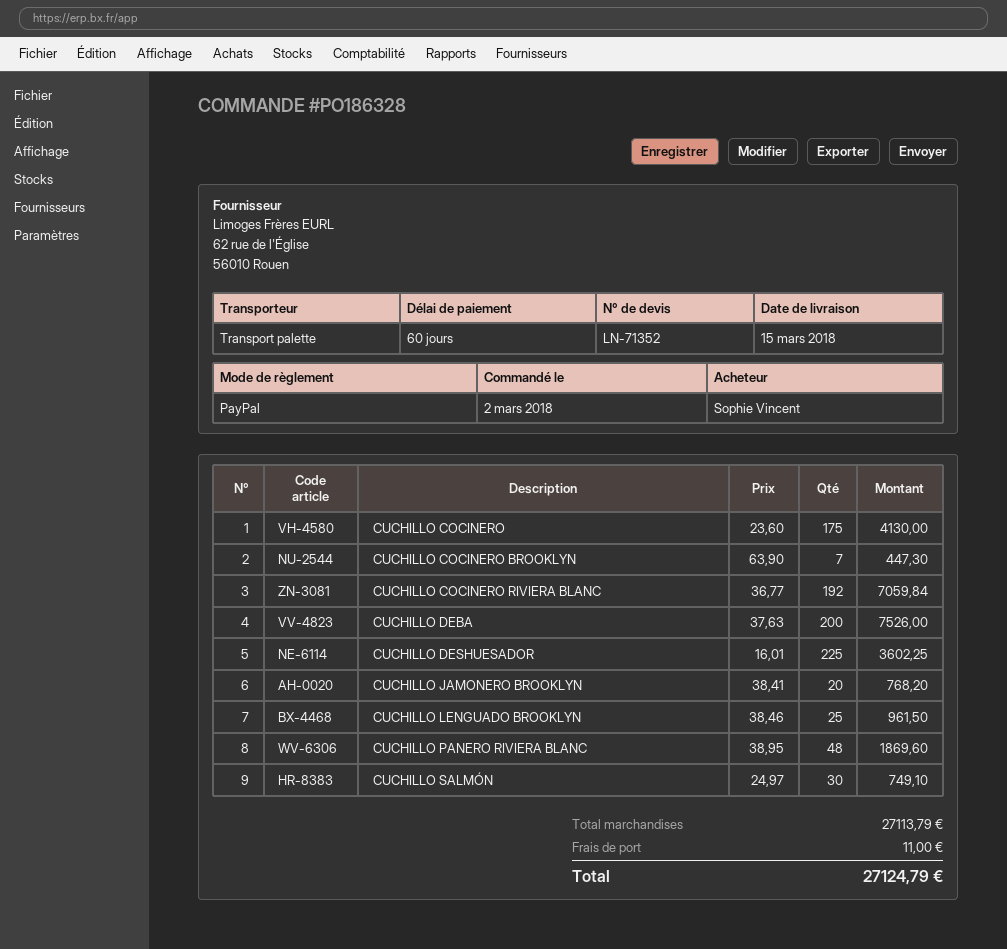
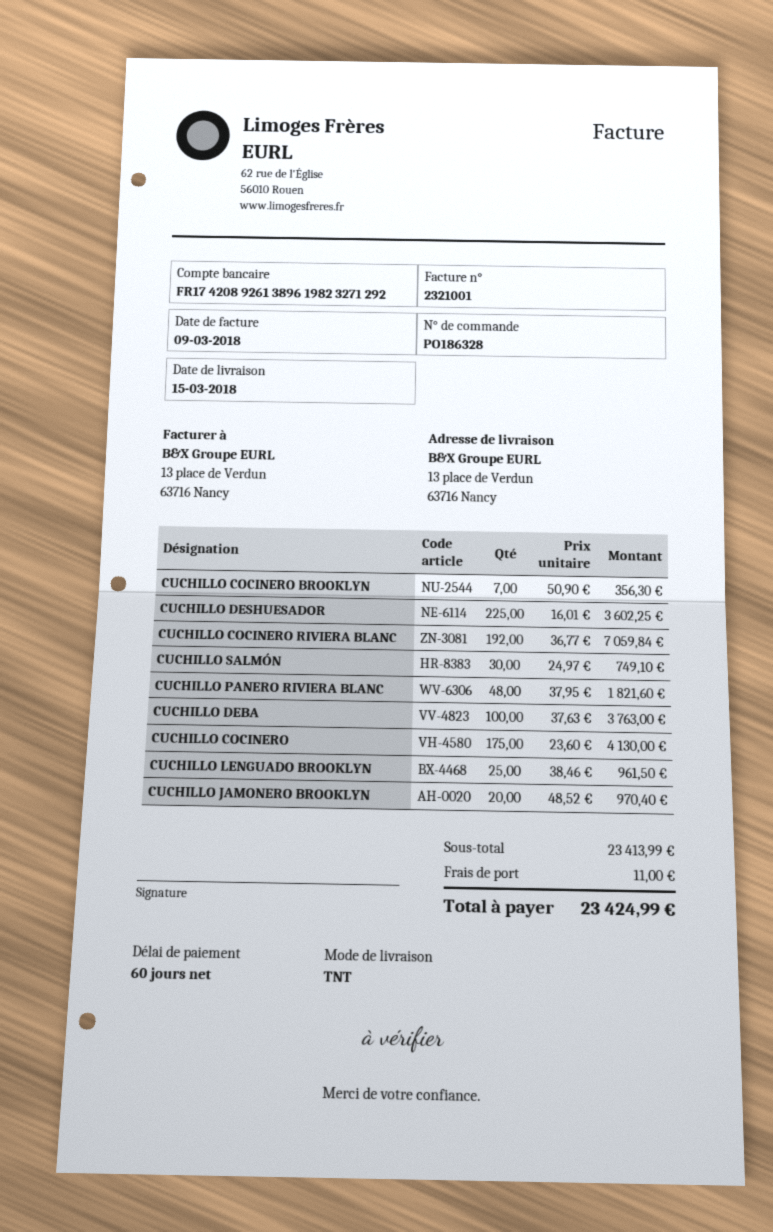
shipping method: pallet freight -> TNT
CUCHILLO COCINERO BROOKLYN: 7 x 63.90 = 447.30 -> 7 x 50.90 = 356.30
CUCHILLO DEBA: 200 x 37.63 = 7526.00 -> 100 x 37.63 = 3763.00
CUCHILLO JAMONERO BROOKLYN: 20 x 38.41 = 768.20 -> 20 x 48.52 = 970.40
CUCHILLO PANERO RIVIERA BLANC: 48 x 38.95 = 1869.60 -> 48 x 37.95 = 1821.60
subtotal: 27113.79 -> 23413.99
total: 27124.79 -> 23424.99

